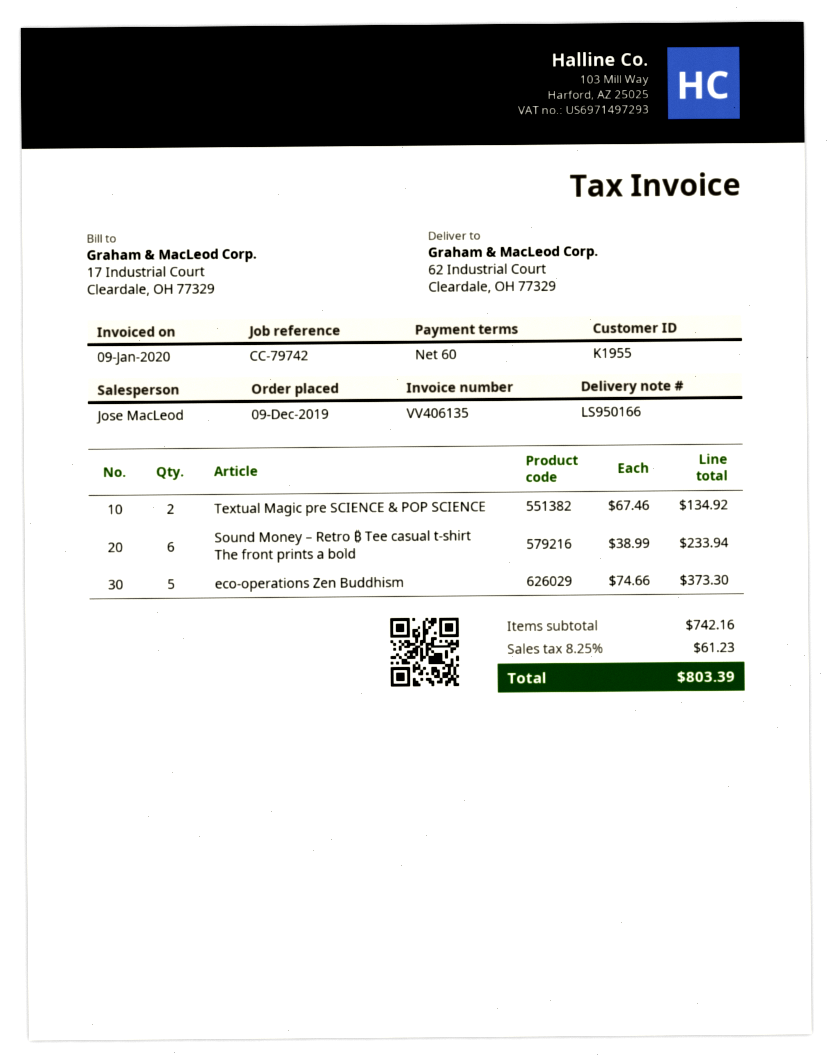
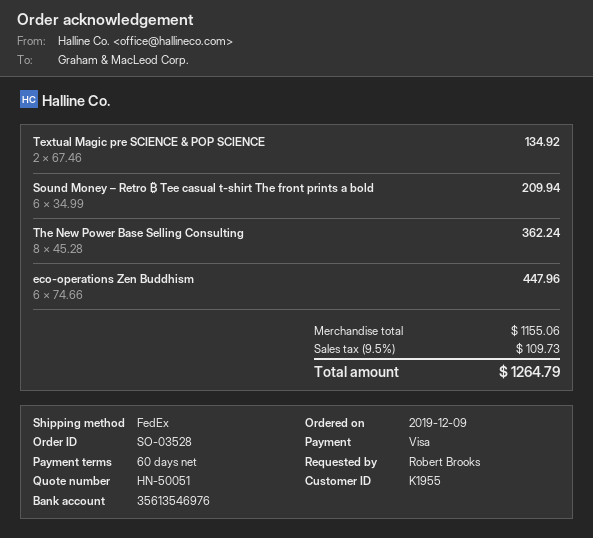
Sound Money – Retro ₿ Tee casual t-shirt The front prints a bold: 6 x 38.99 = 233.94 -> 6 x 34.99 = 209.94
eco-operations Zen Buddhism: 5 x 74.66 = 373.30 -> 6 x 74.66 = 447.96
The New Power Base Selling Consulting: none -> 8 x 45.28 = 362.24
subtotal: 742.16 -> 1155.06
tax: 8.25% = 61.23 -> 9.5% = 109.73
total: 803.39 -> 1264.79

